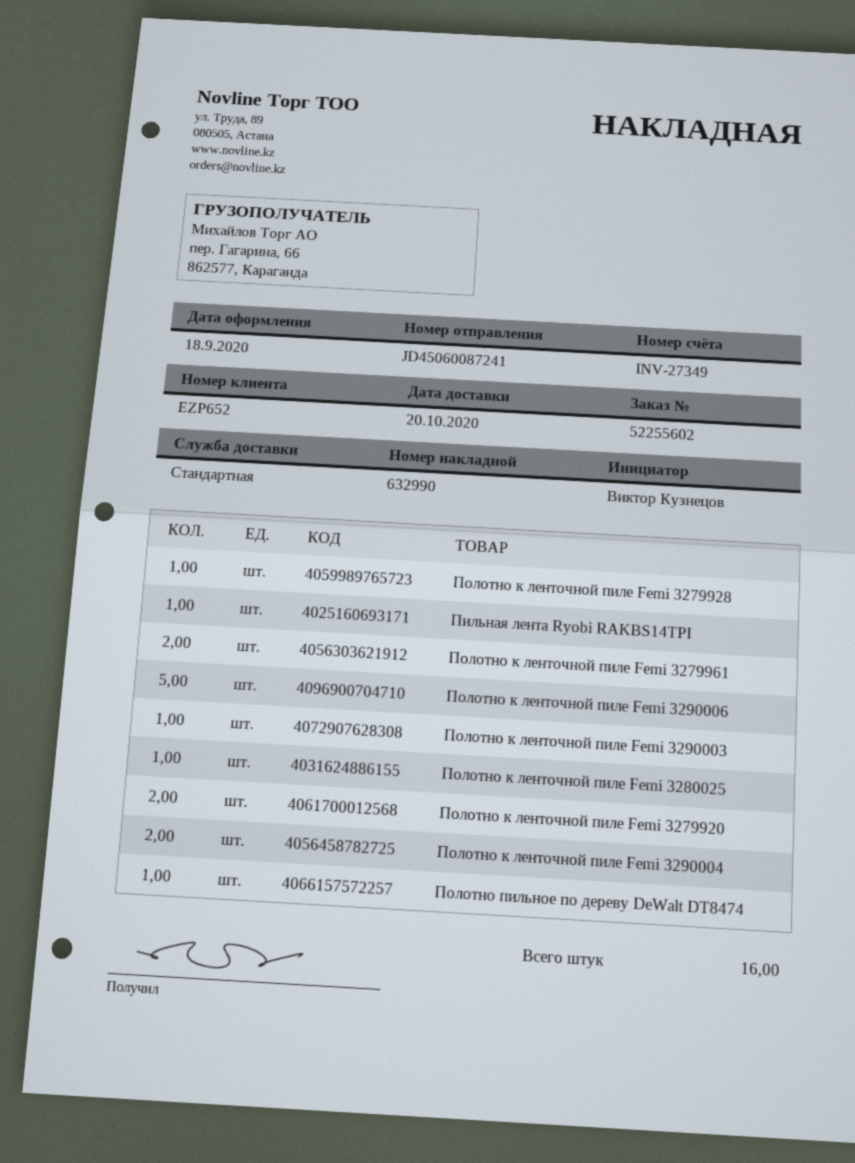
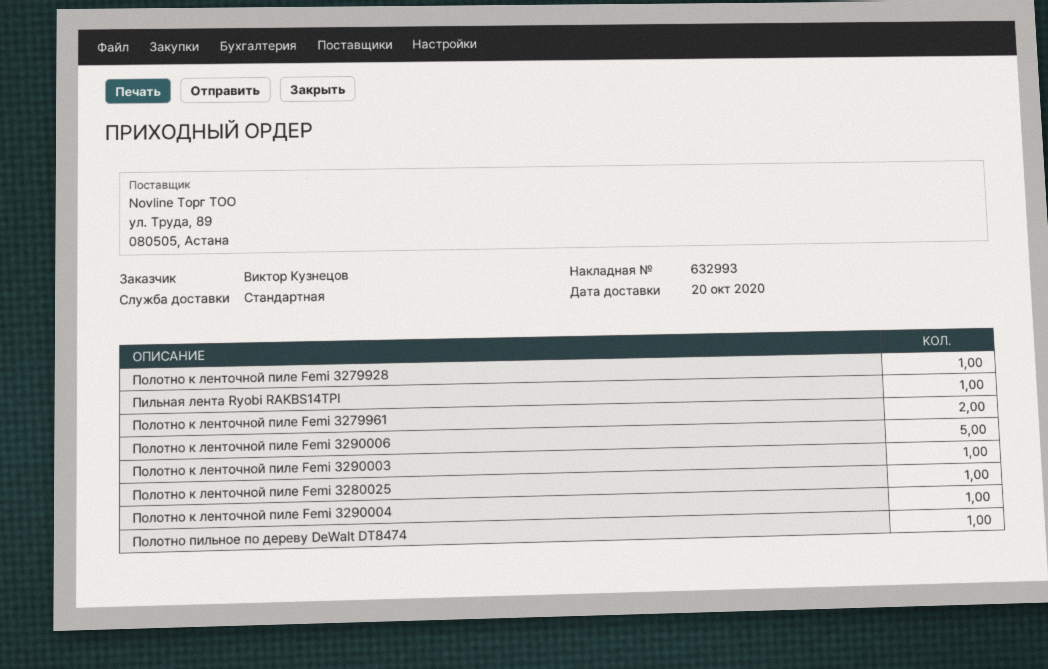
delivery note number: 632990 -> 632993
Полотно к ленточной пиле Femi 3279920: 2 -> none
Полотно к ленточной пиле Femi 3290004: 2 -> 1

